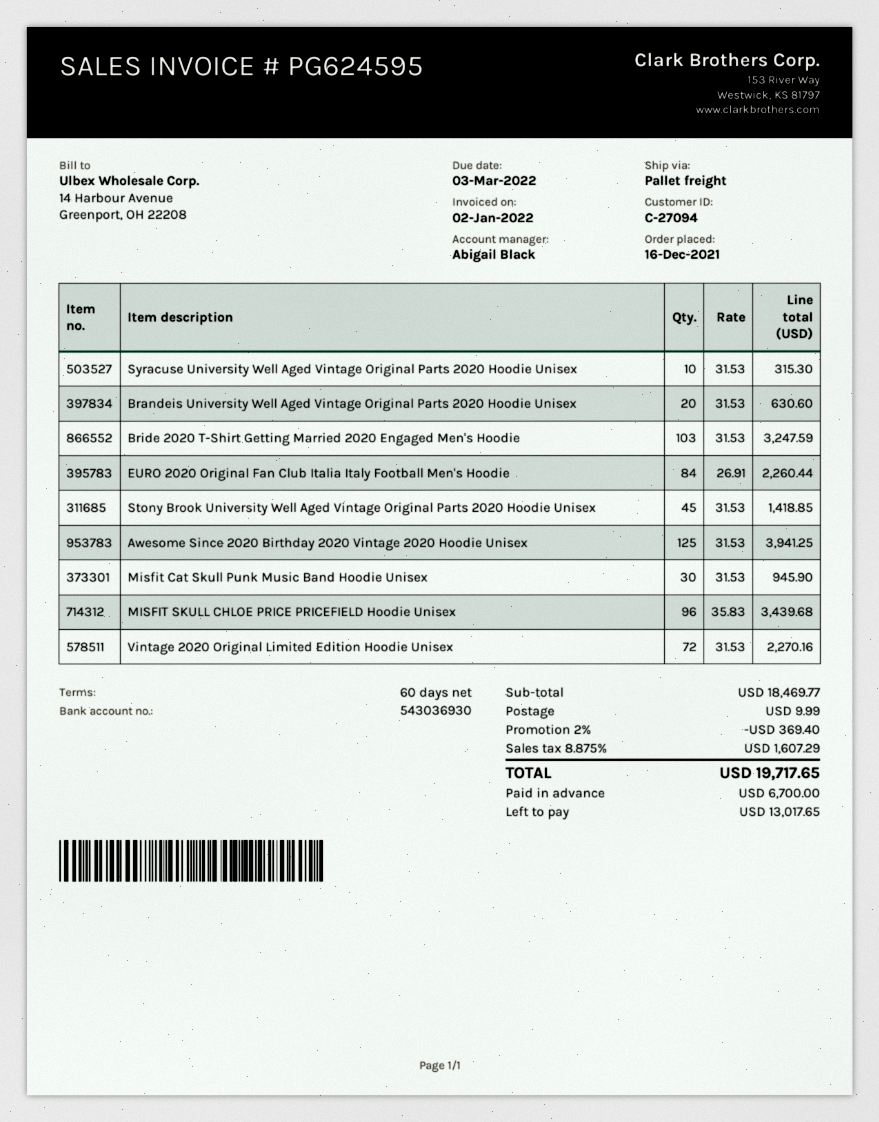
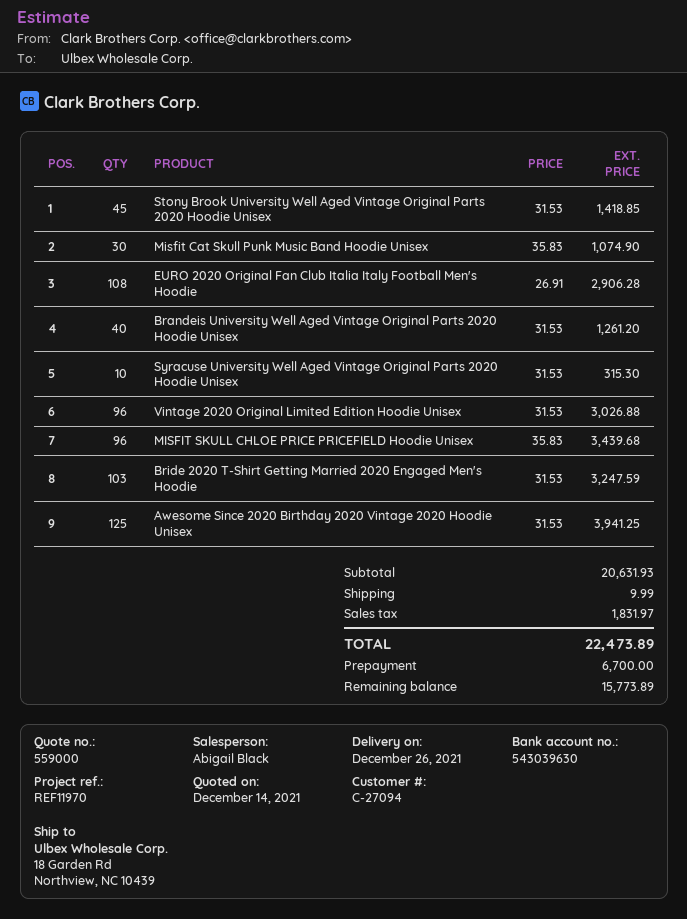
bank account: 543036930 -> 543039630
Brandeis University Well Aged Vintage Original Parts 2020 Hoodie Unisex: 20 x 31.53 = 630.60 -> 40 x 31.53 = 1261.20
EURO 2020 Original Fan Club Italia Italy Football Men's Hoodie: 84 x 26.91 = 2260.44 -> 108 x 26.91 = 2906.28
Misfit Cat Skull Punk Music Band Hoodie Unisex: 30 x 31.53 = 945.90 -> 30 x 35.83 = 1074.90
Vintage 2020 Original Limited Edition Hoodie Unisex: 72 x 31.53 = 2270.16 -> 96 x 31.53 = 3026.88
subtotal: 18469.77 -> 20631.93
discount: 2% = 369.40 -> none
tax: 1607.29 -> 1831.97
total: 19717.65 -> 22473.89
balance: 13017.65 -> 15773.89

